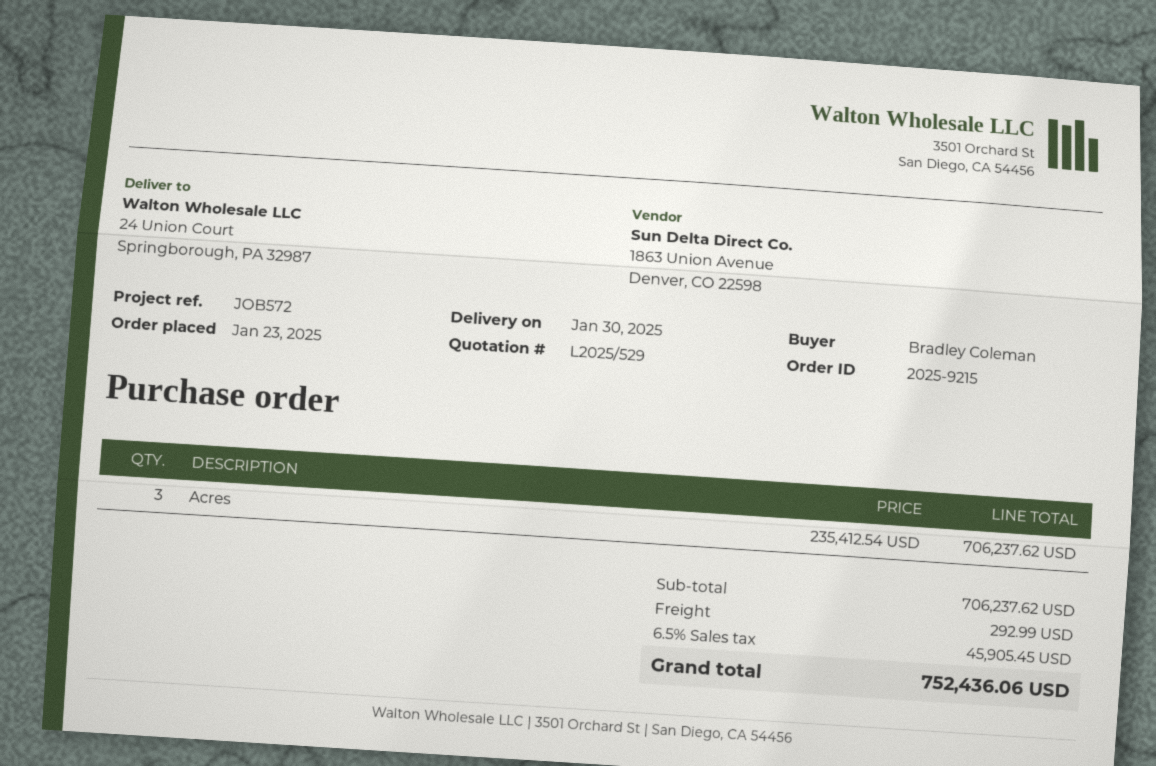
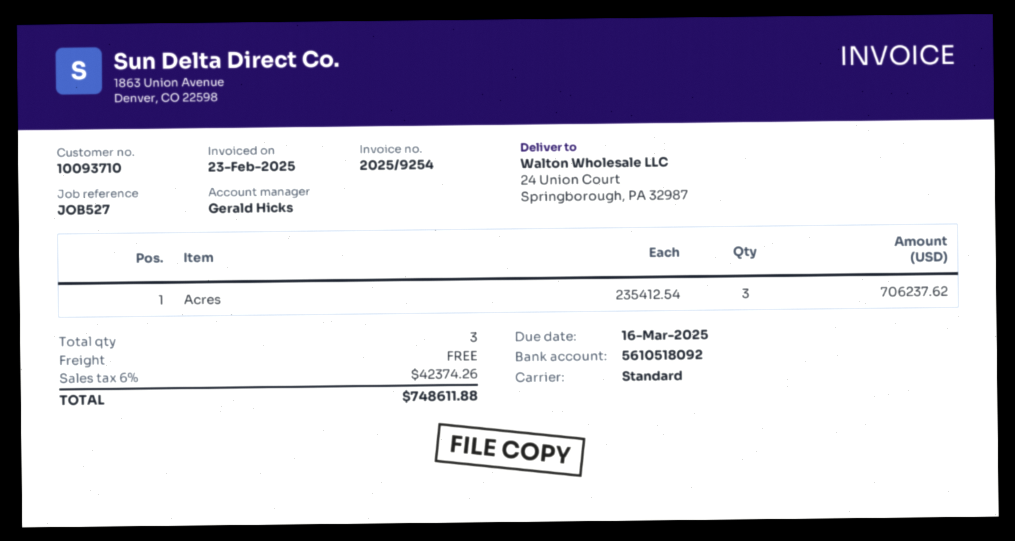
reference: JOB572 -> JOB527
shipping: 292.99 -> 0.00
tax: 6.5% = 45905.45 -> 6% = 42374.26
total: 752436.06 -> 748611.88

